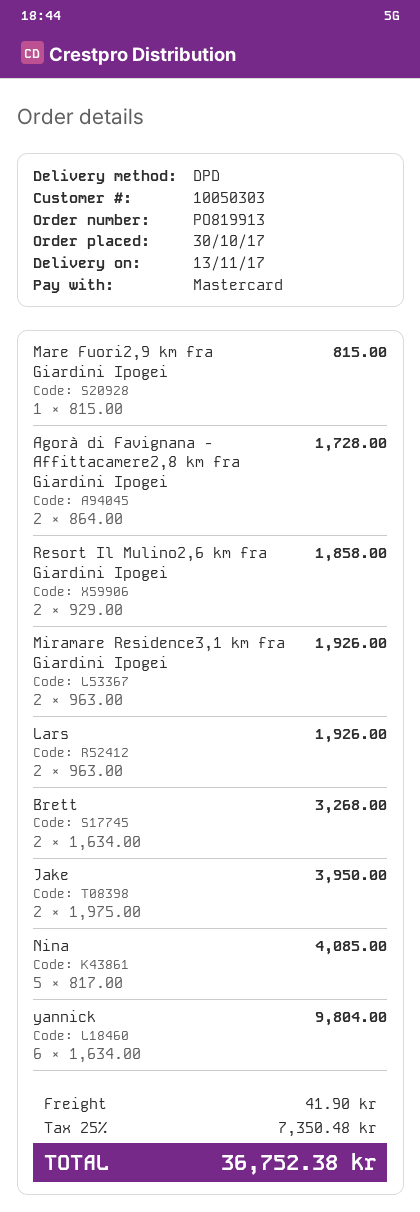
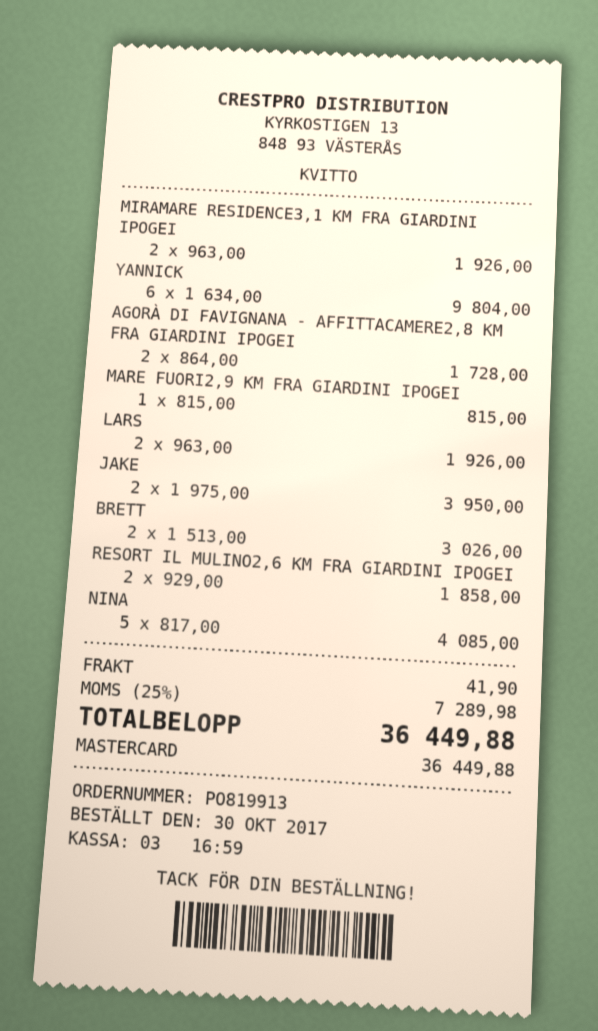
Brett: 2 x 1634.00 = 3268.00 -> 2 x 1513.00 = 3026.00
tax: 25% = 7350.48 -> 25% = 7289.98
total: 36752.38 -> 36449.88

